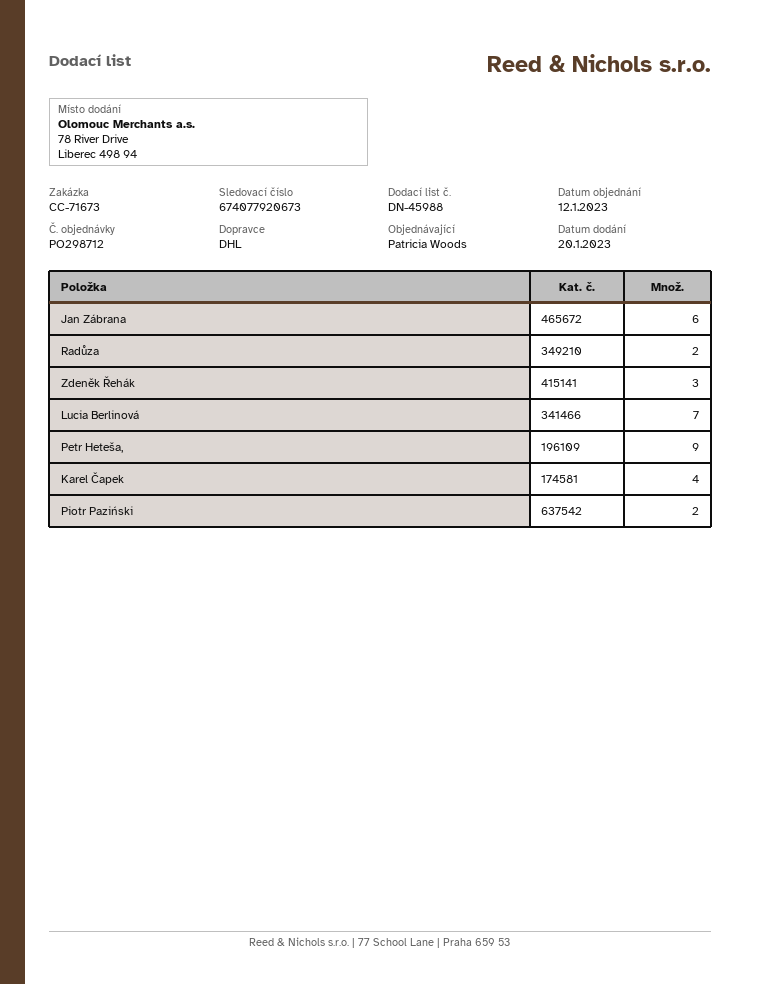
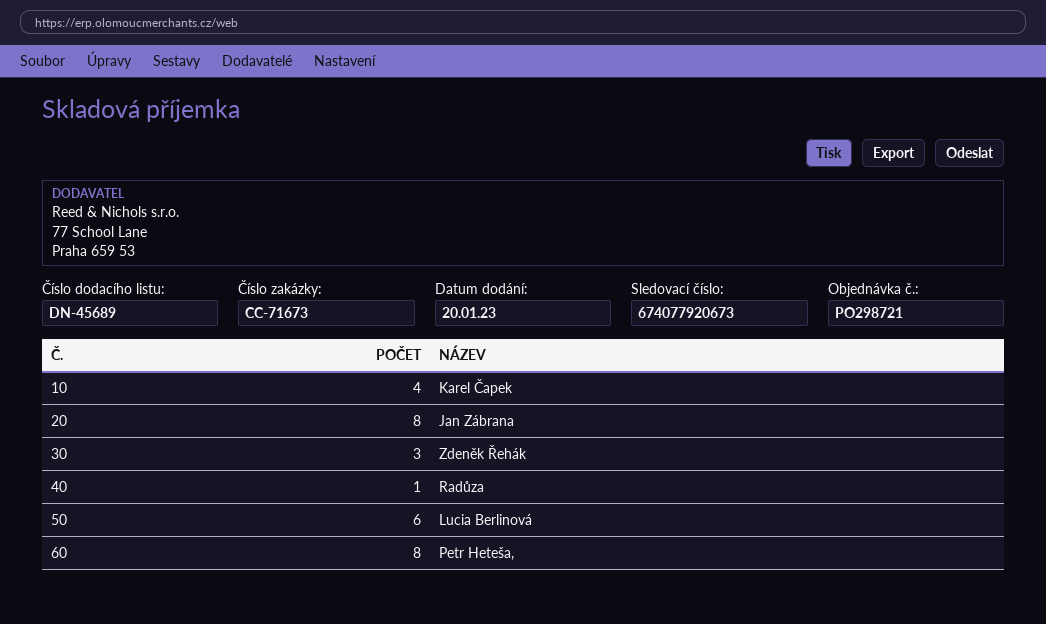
order number: PO298712 -> PO298721
delivery note number: DN-45988 -> DN-45689
Jan Zábrana: 6 -> 8
Radůza: 2 -> 1
Lucia Berlinová: 7 -> 6
Petr Heteša,: 9 -> 8
Piotr Paziński: 2 -> none

